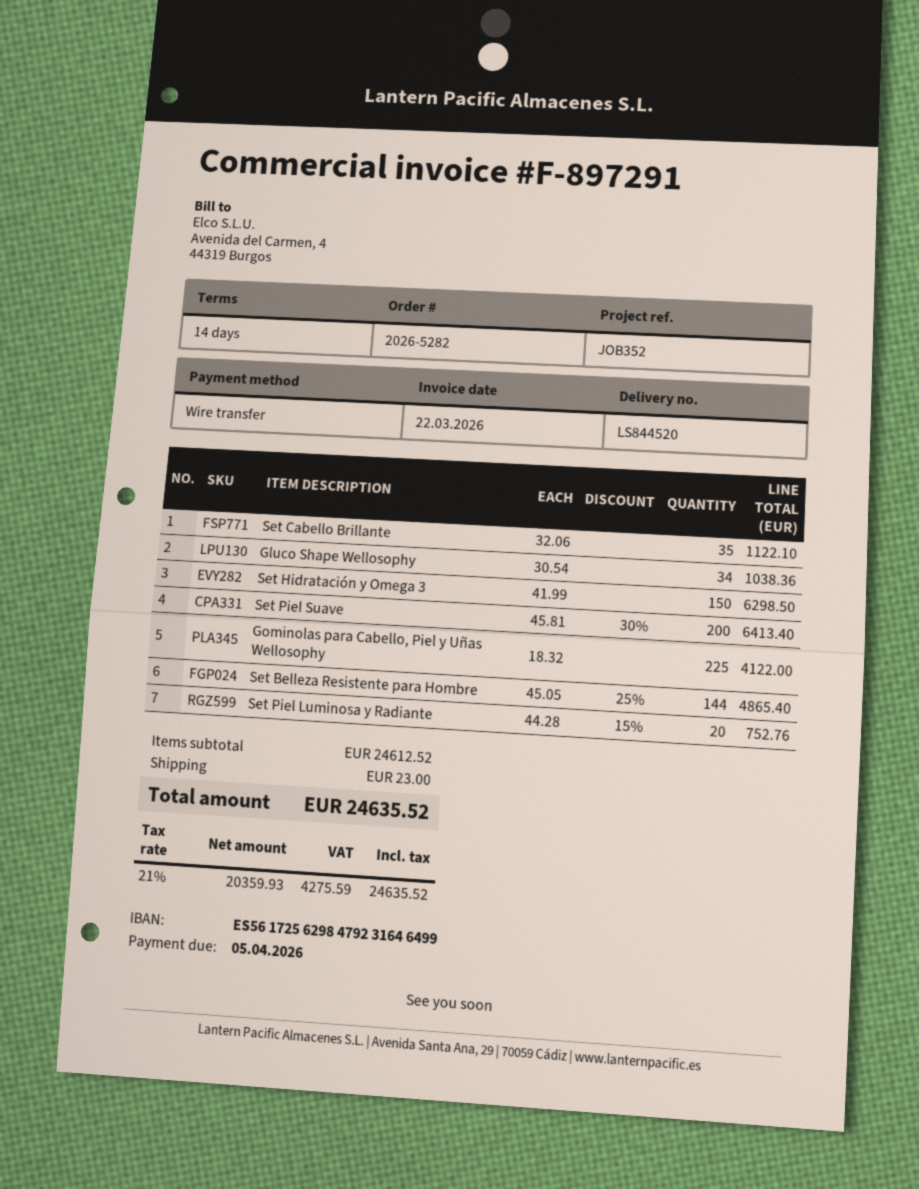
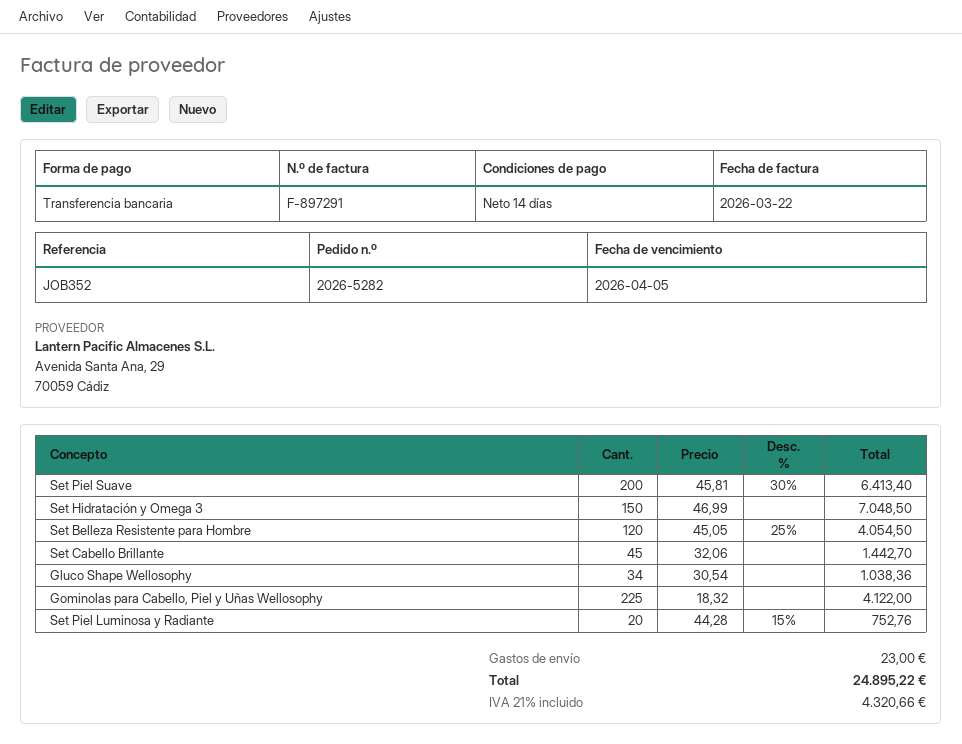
Set Cabello Brillante: 35 x 32.06 = 1122.10 -> 45 x 32.06 = 1442.70
Set Hidratación y Omega 3: 150 x 41.99 = 6298.50 -> 150 x 46.99 = 7048.50
Set Belleza Resistente para Hombre: 144 x 45.05 - 25% = 4865.40 -> 120 x 45.05 - 25% = 4054.50
tax: 21% = 4275.59 -> 21% = 4320.66
total: 24635.52 -> 24895.22

